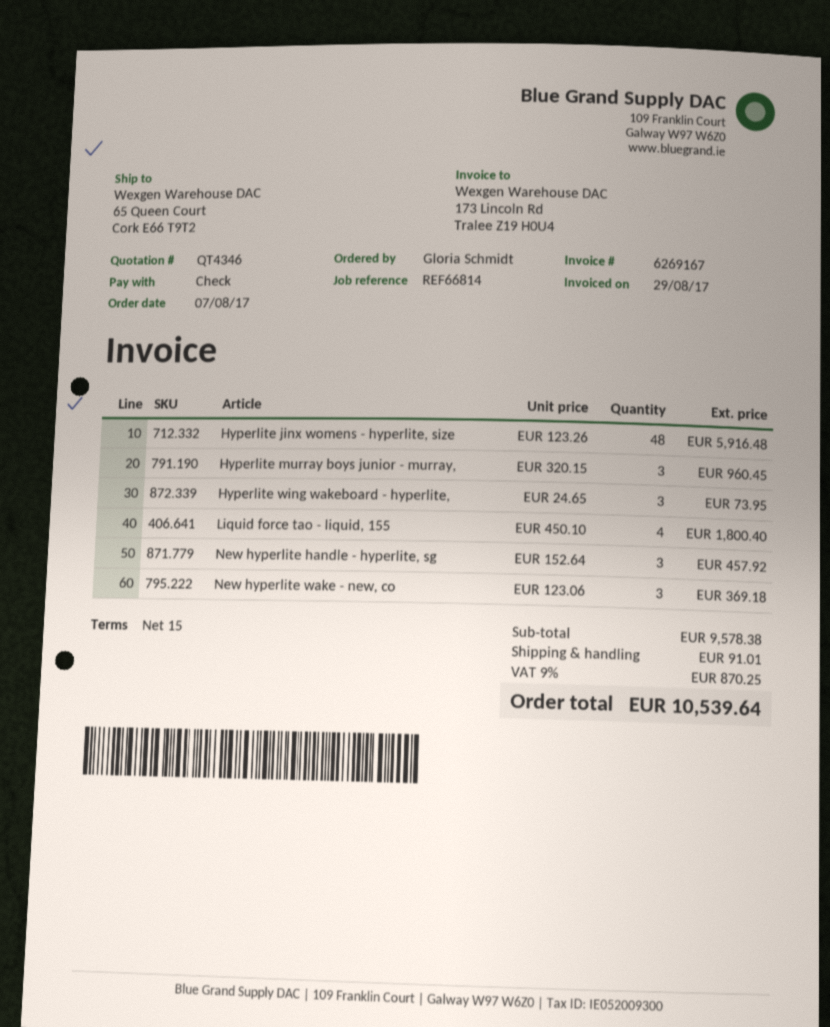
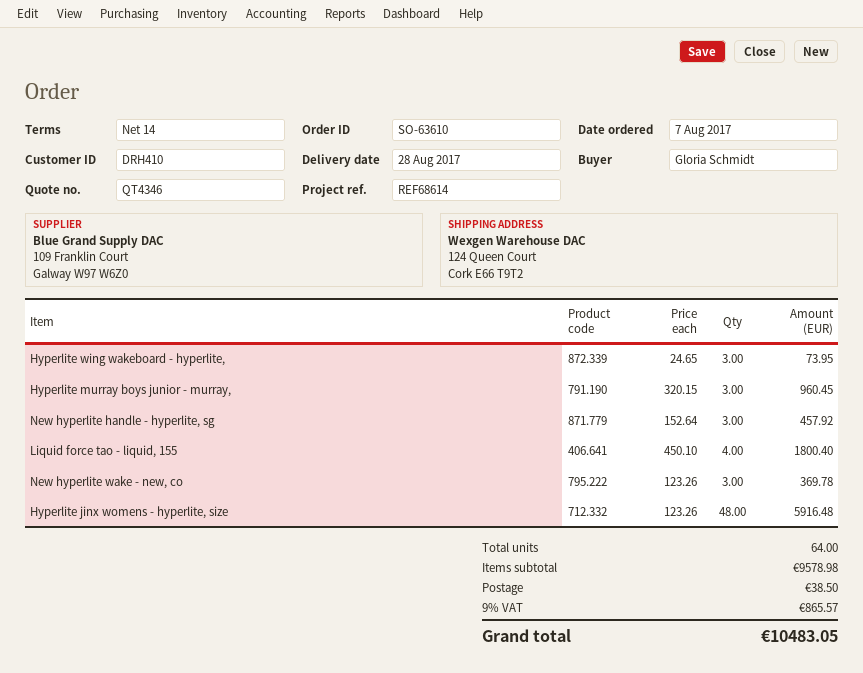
payment terms: 15 days -> 14 days
reference: REF66814 -> REF68614
ship to: 65 Queen Court, Cork E66 T9T2 -> 124 Queen Court, Cork E66 T9T2
New hyperlite wake - new, co: 3 x 123.06 = 369.18 -> 3 x 123.26 = 369.78
subtotal: 9578.38 -> 9578.98
shipping: 91.01 -> 38.50
tax: 9% = 870.25 -> 9% = 865.57
total: 10539.64 -> 10483.05

